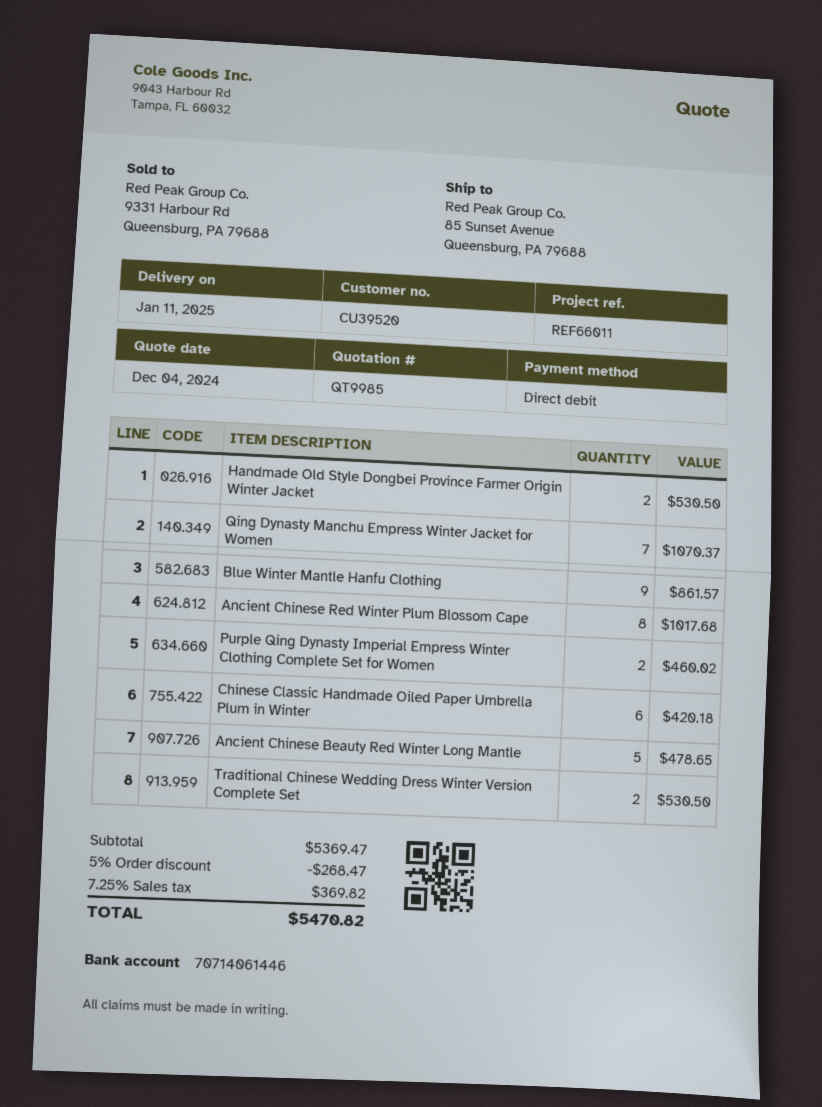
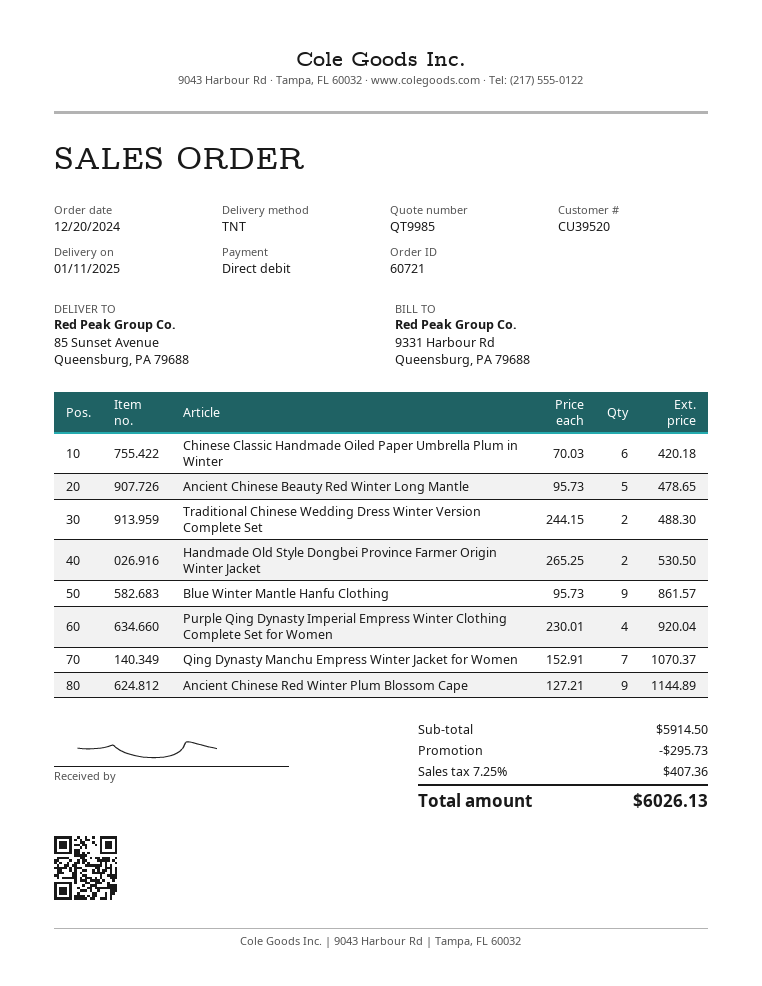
Ancient Chinese Red Winter Plum Blossom Cape: 8 for 1017.68 -> 9 for 1144.89
Purple Qing Dynasty Imperial Empress Winter Clothing Complete Set for Women: 2 for 460.02 -> 4 for 920.04
Traditional Chinese Wedding Dress Winter Version Complete Set: 2 for 530.50 -> 2 for 488.30
subtotal: 5369.47 -> 5914.50
discount: 268.47 -> 295.73
tax: 7.25% = 369.82 -> 7.25% = 407.36
total: 5470.82 -> 6026.13

